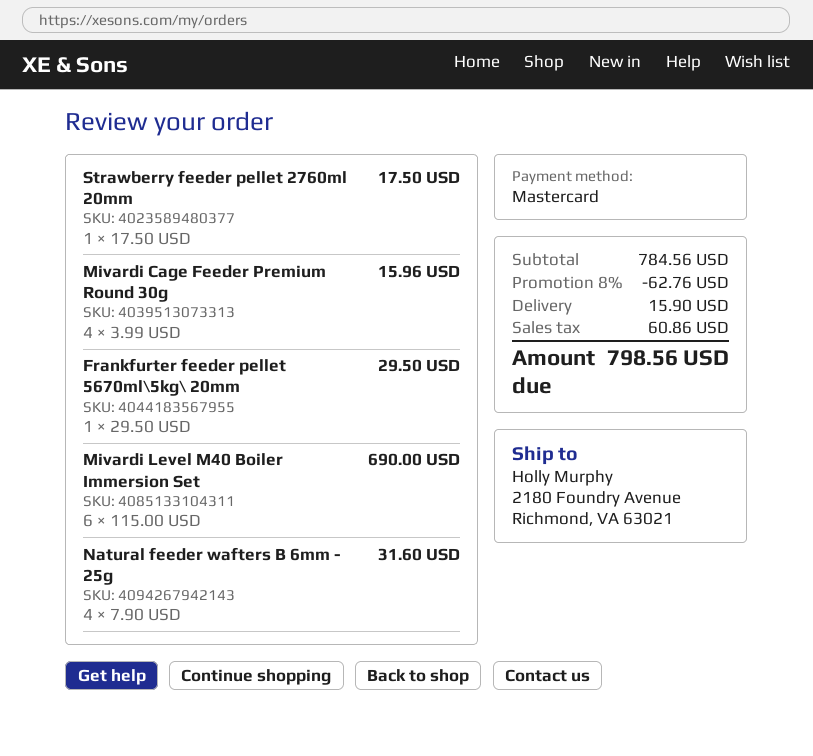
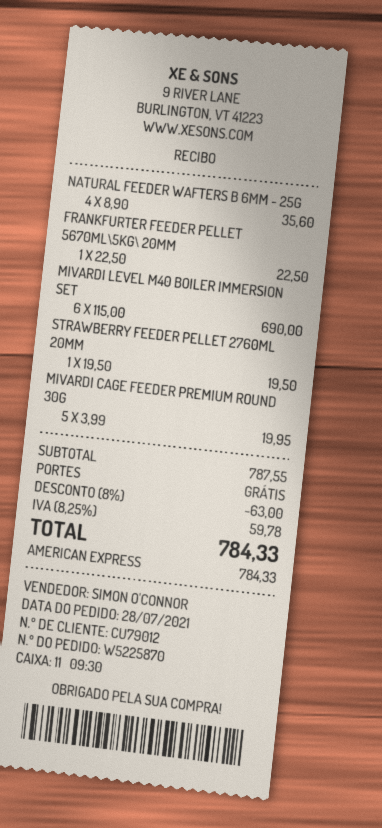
payment method: Mastercard -> American Express
Strawberry feeder pellet 2760ml 20mm: 1 x 17.50 = 17.50 -> 1 x 19.50 = 19.50
Mivardi Cage Feeder Premium Round 30g: 4 x 3.99 = 15.96 -> 5 x 3.99 = 19.95
Frankfurter feeder pellet 5670ml\5kg\ 20mm: 1 x 29.50 = 29.50 -> 1 x 22.50 = 22.50
Natural feeder wafters B 6mm - 25g: 4 x 7.90 = 31.60 -> 4 x 8.90 = 35.60
subtotal: 784.56 -> 787.55
discount: 8% = 62.76 -> 8% = 63.00
shipping: 15.90 -> 0.00
tax: 60.86 -> 59.78
total: 798.56 -> 784.33

